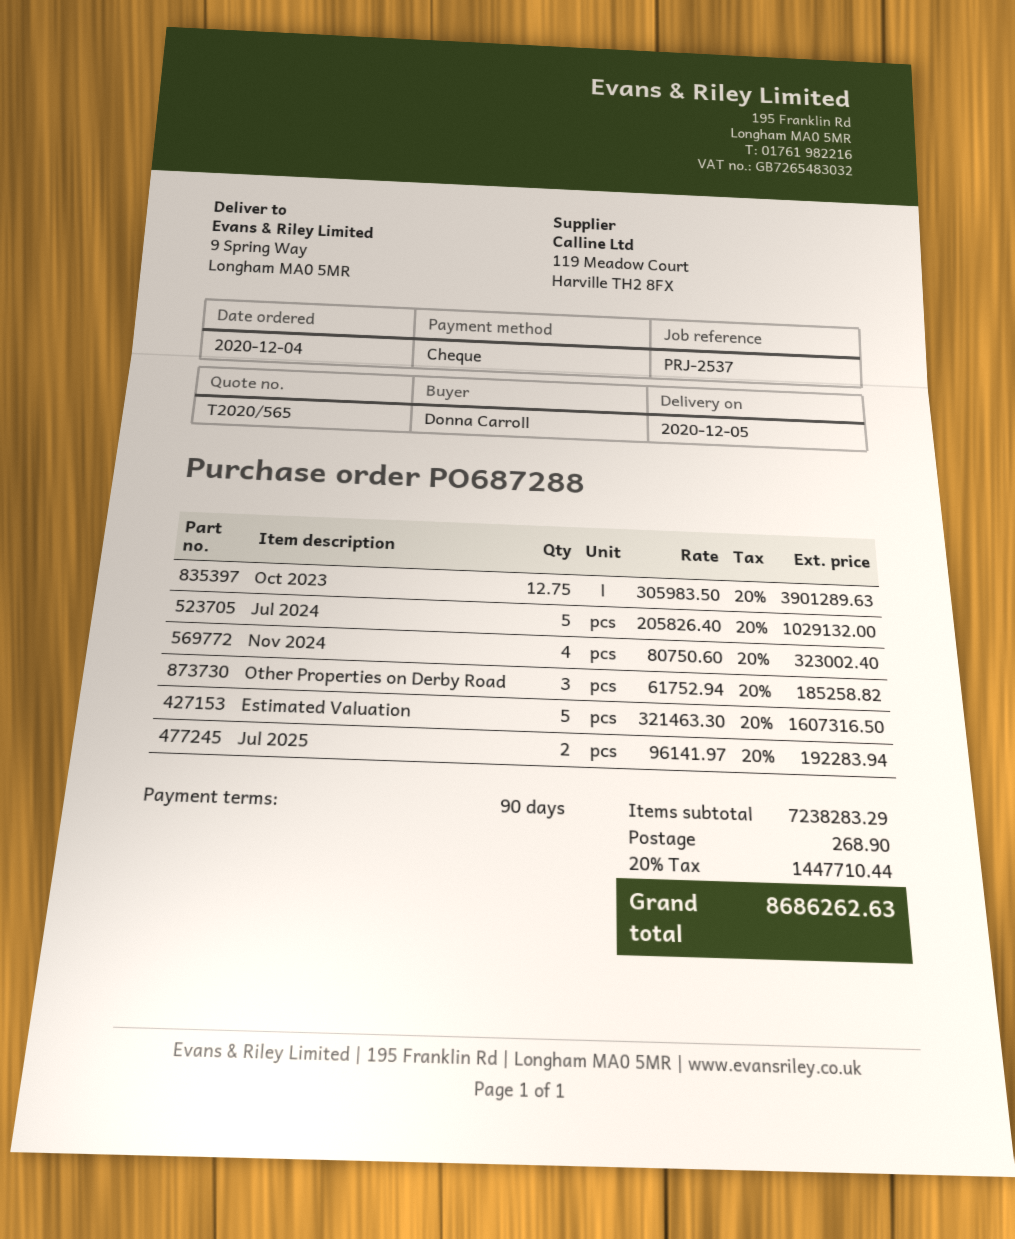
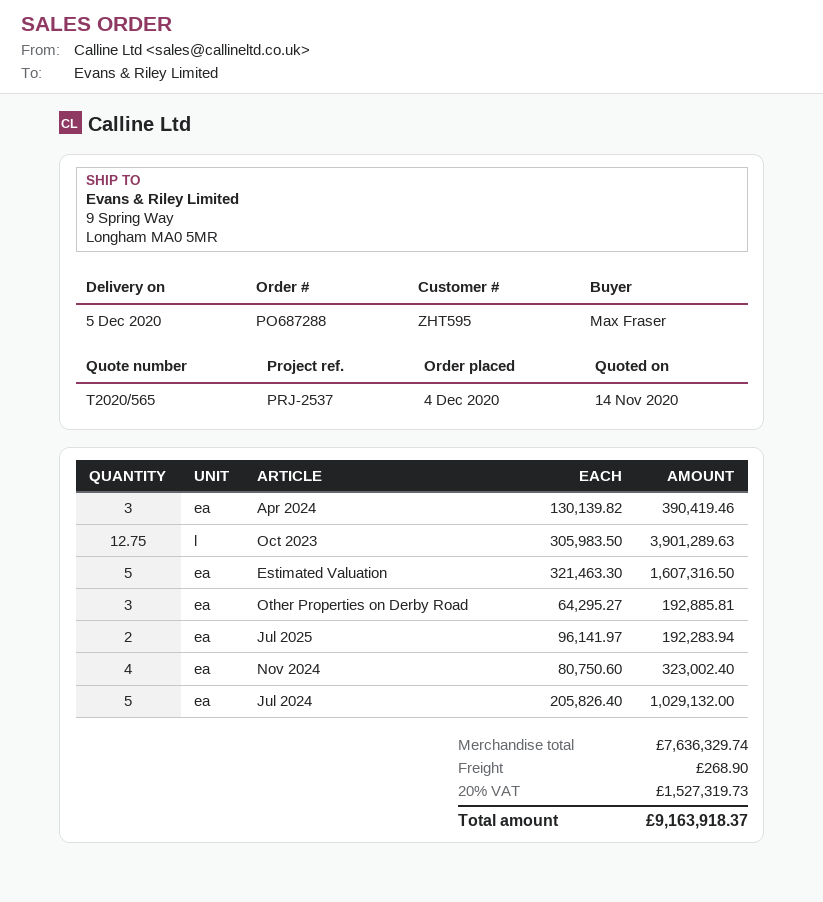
ordered by: Donna Carroll -> Max Fraser
Other Properties on Derby Road: 3 x 61752.94 = 185258.82 -> 3 x 64295.27 = 192885.81
Apr 2024: none -> 3 x 130139.82 = 390419.46
subtotal: 7238283.29 -> 7636329.74
tax: 20% = 1447710.44 -> 20% = 1527319.73
total: 8686262.63 -> 9163918.37

